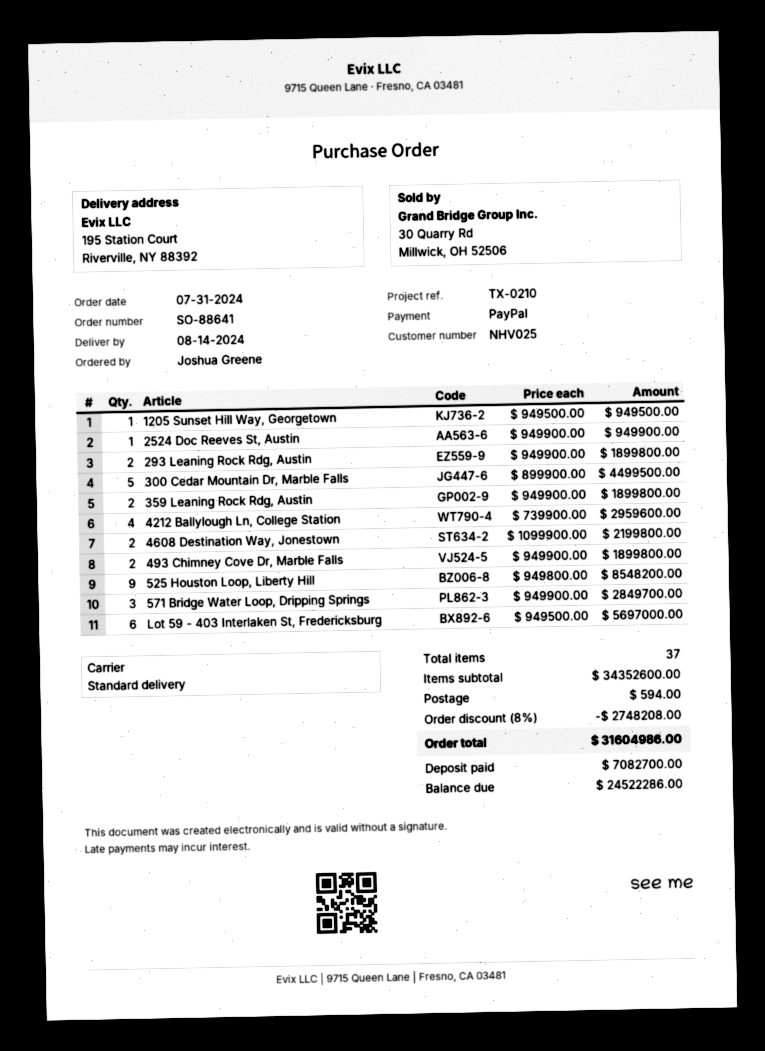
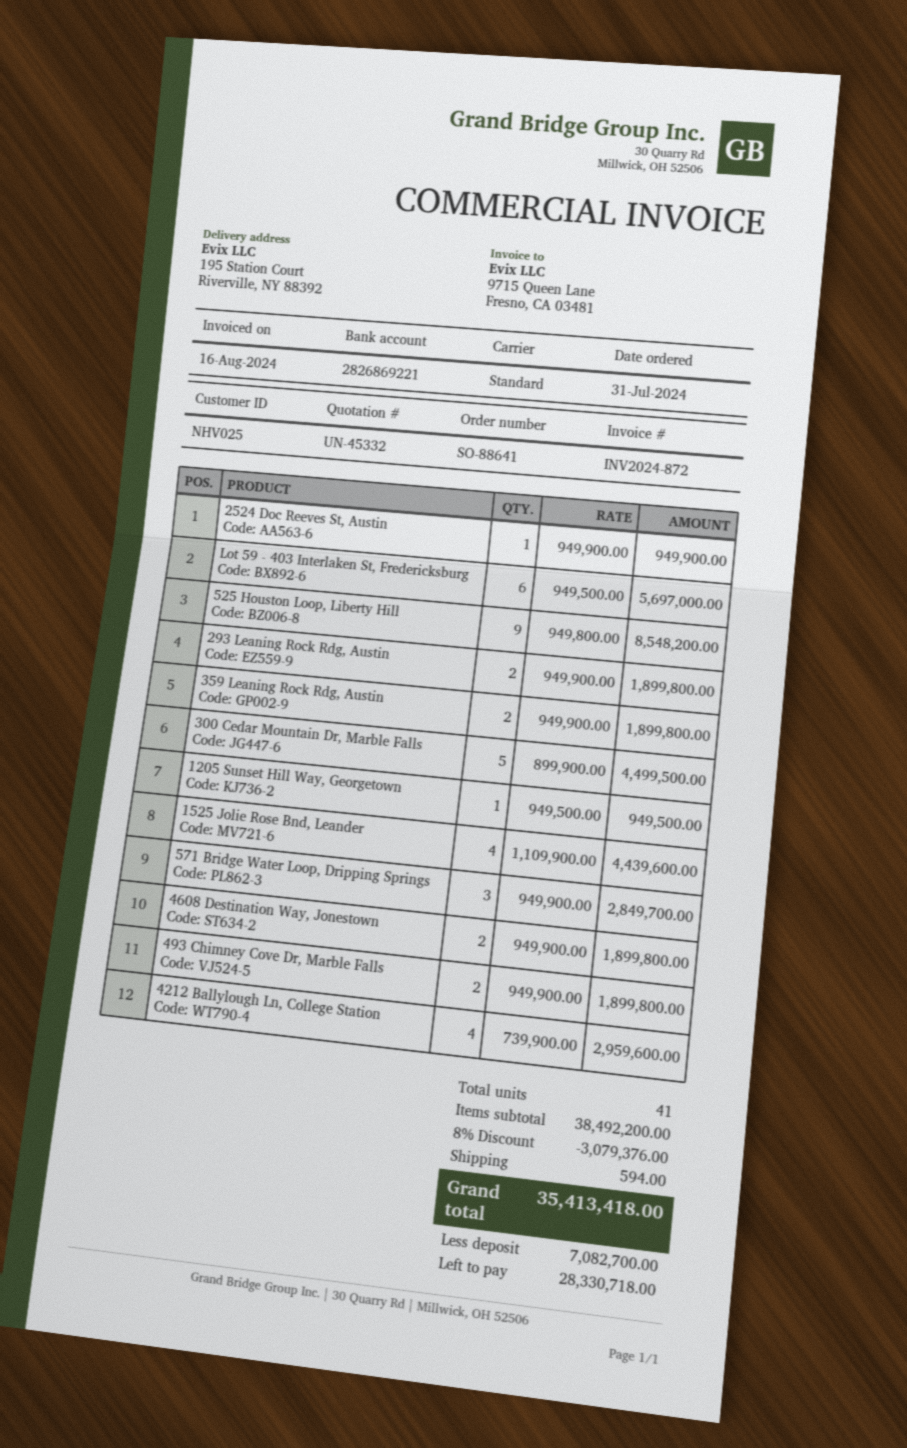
4608 Destination Way, Jonestown: 2 x 1099900.00 = 2199800.00 -> 2 x 949900.00 = 1899800.00
1525 Jolie Rose Bnd, Leander: none -> 4 x 1109900.00 = 4439600.00
total quantity: 37 -> 41
subtotal: 34352600.00 -> 38492200.00
discount: 8% = 2748208.00 -> 8% = 3079376.00
total: 31604986.00 -> 35413418.00
balance: 24522286.00 -> 28330718.00

